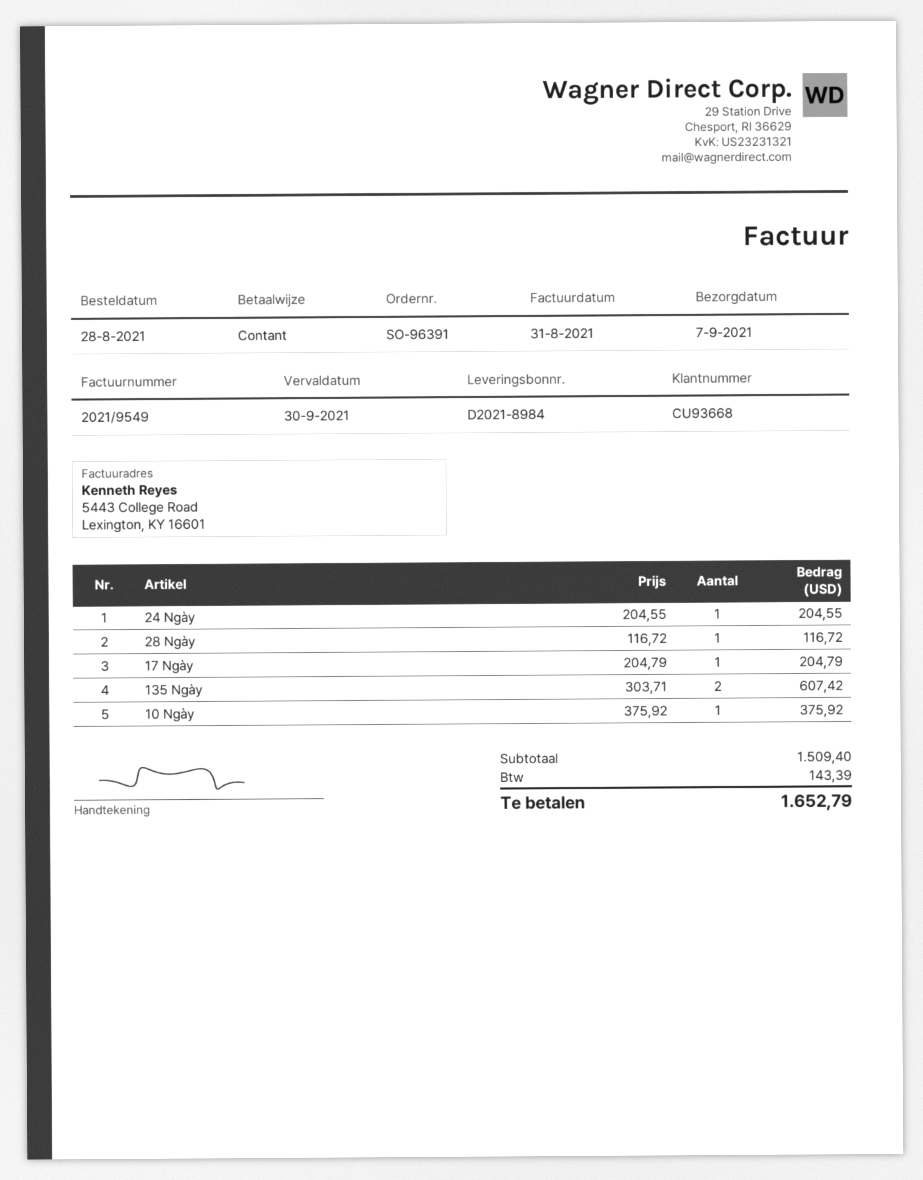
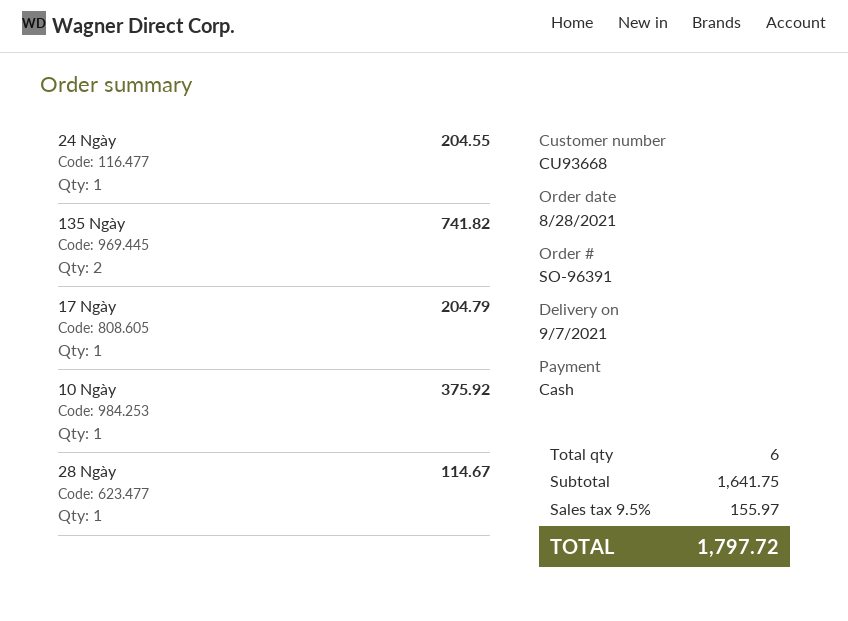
28 Ngày: 1 for 116.72 -> 1 for 114.67
135 Ngày: 2 for 607.42 -> 2 for 741.82
subtotal: 1509.40 -> 1641.75
tax: 143.39 -> 155.97
total: 1652.79 -> 1797.72

